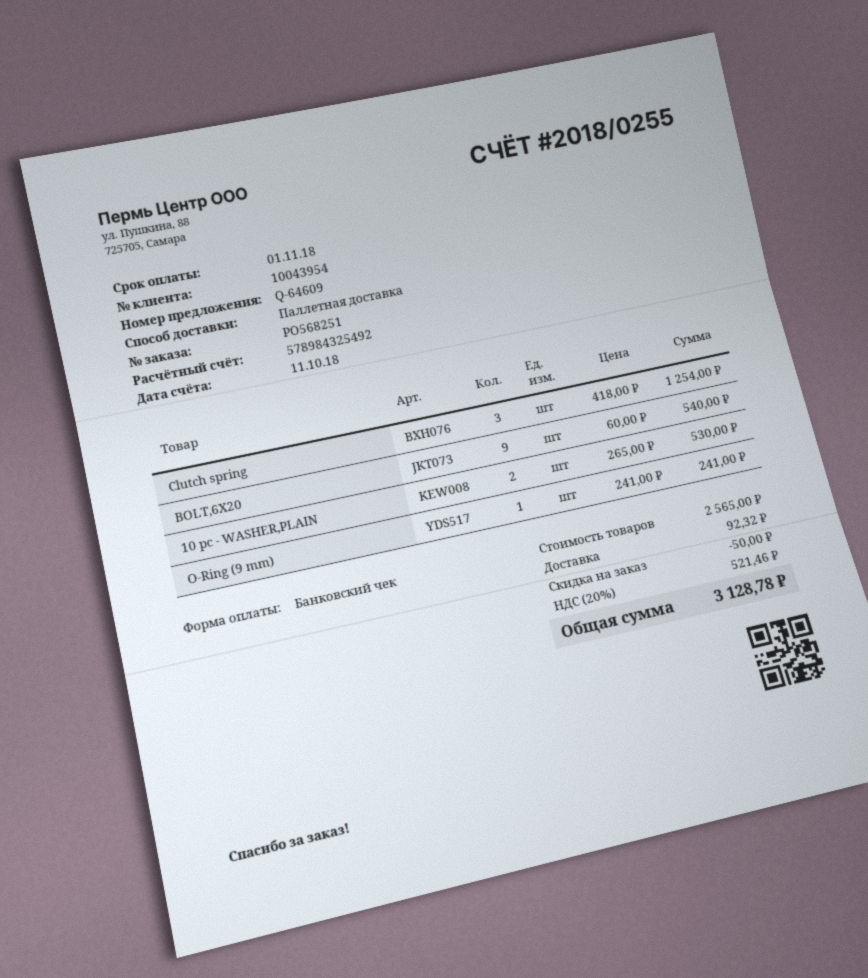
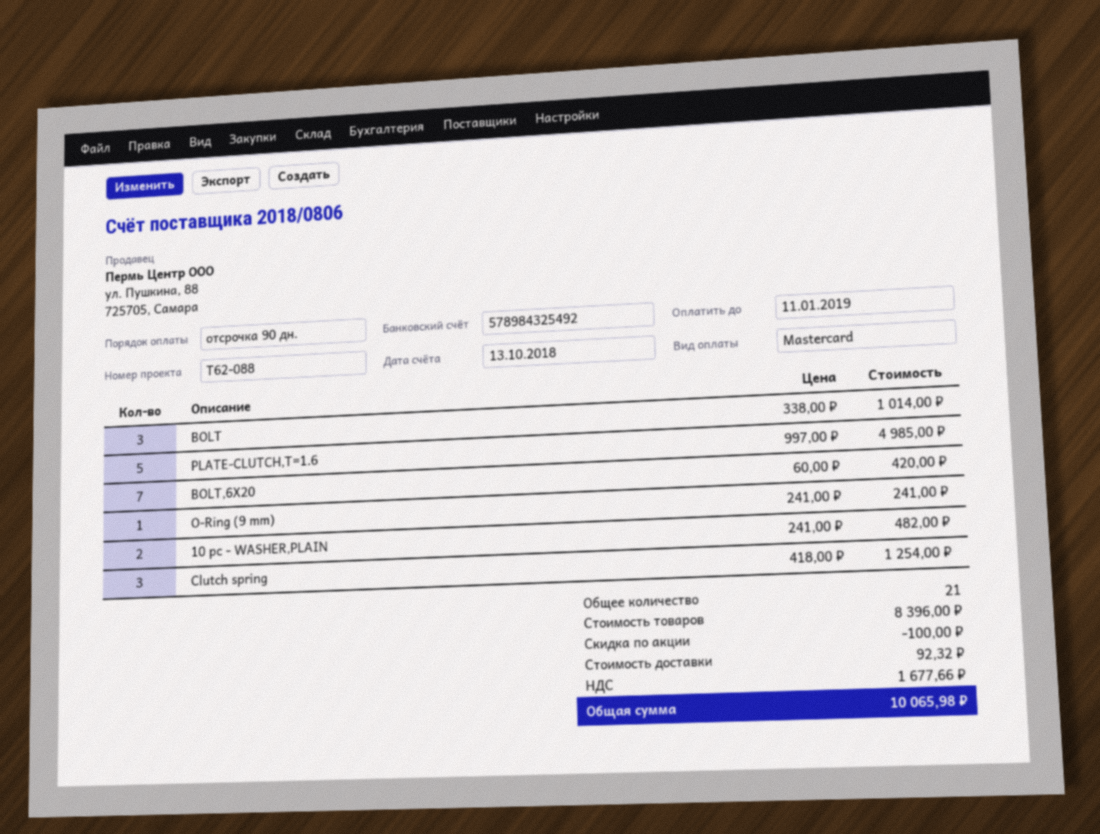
invoice number: 2018/0255 -> 2018/0806
invoice date: 2018-10-11 -> 2018-10-13
due date: 2018-11-01 -> 2019-01-11
payment method: cheque -> Mastercard
BOLT,6X20: 9 x 60.00 = 540.00 -> 7 x 60.00 = 420.00
10 pc - WASHER,PLAIN: 2 x 265.00 = 530.00 -> 2 x 241.00 = 482.00
BOLT: none -> 3 x 338.00 = 1014.00
PLATE-CLUTCH,T=1.6: none -> 5 x 997.00 = 4985.00
subtotal: 2565.00 -> 8396.00
discount: 50.00 -> 100.00
tax: 521.46 -> 1677.66
total: 3128.78 -> 10065.98

